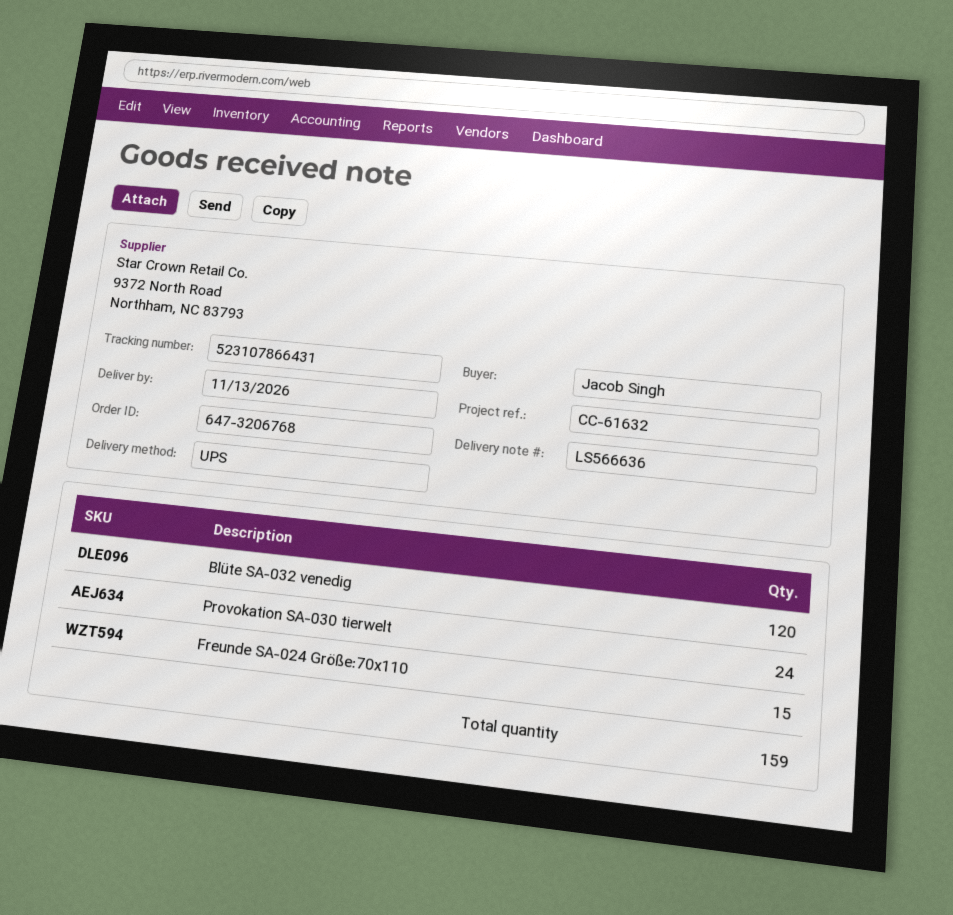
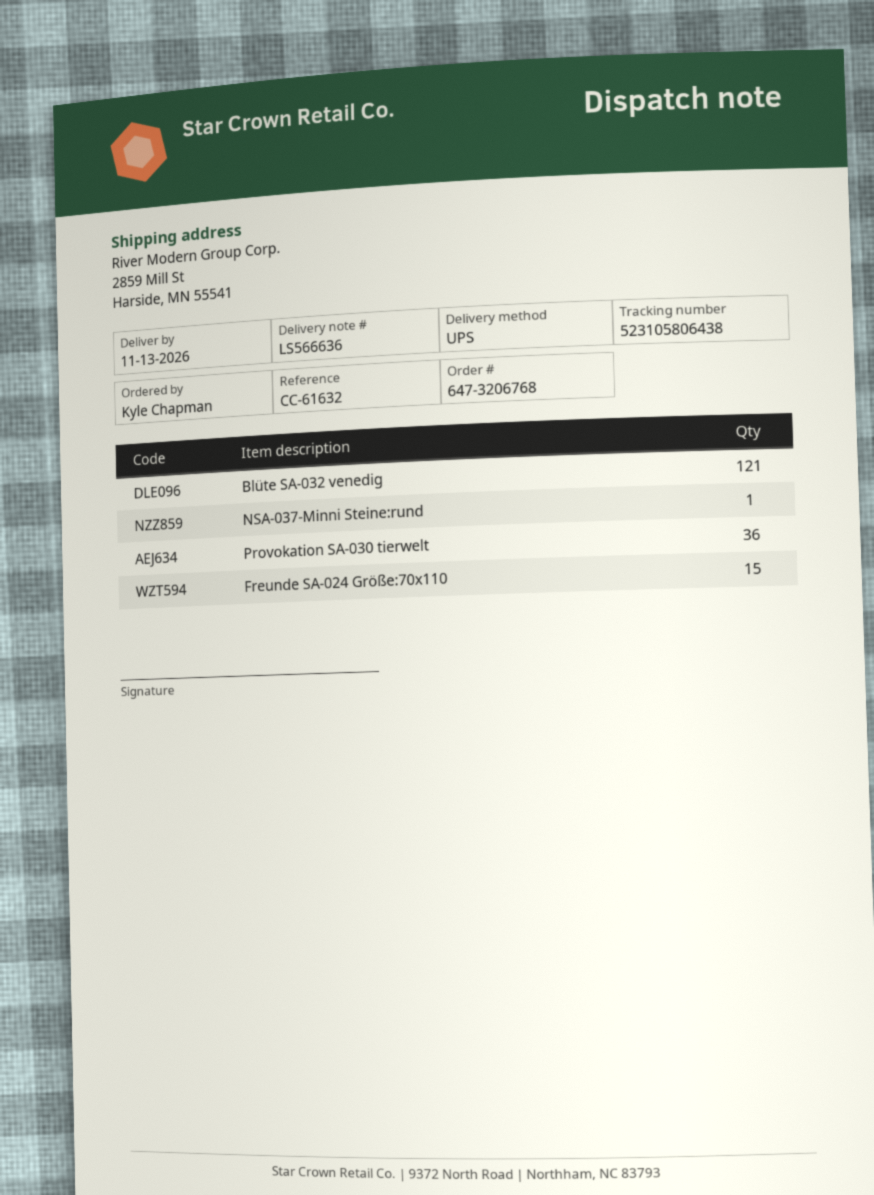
ordered by: Jacob Singh -> Kyle Chapman
tracking number: 523107866431 -> 523105806438
Blüte SA-032 venedig: 120 -> 121
Provokation SA-030 tierwelt: 24 -> 36
NSA-037-Minni Steine:rund: none -> 1

